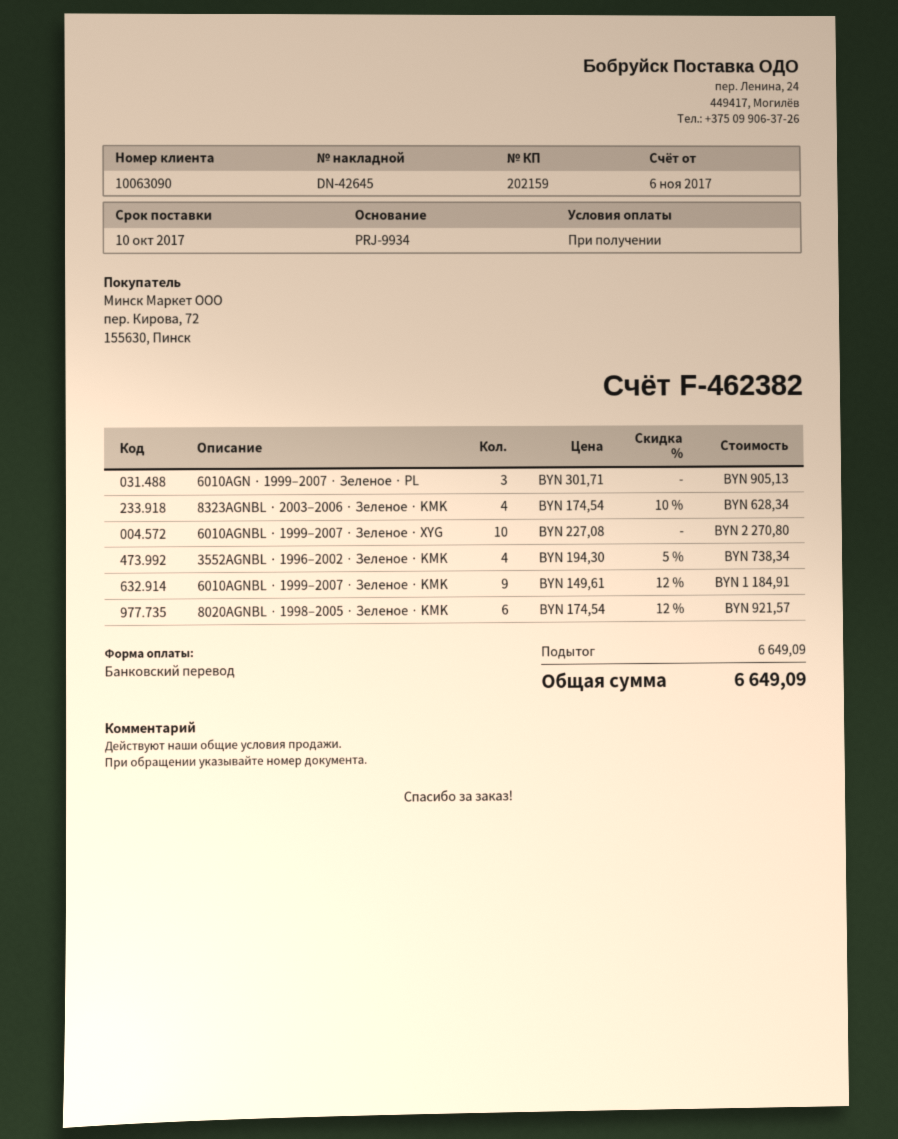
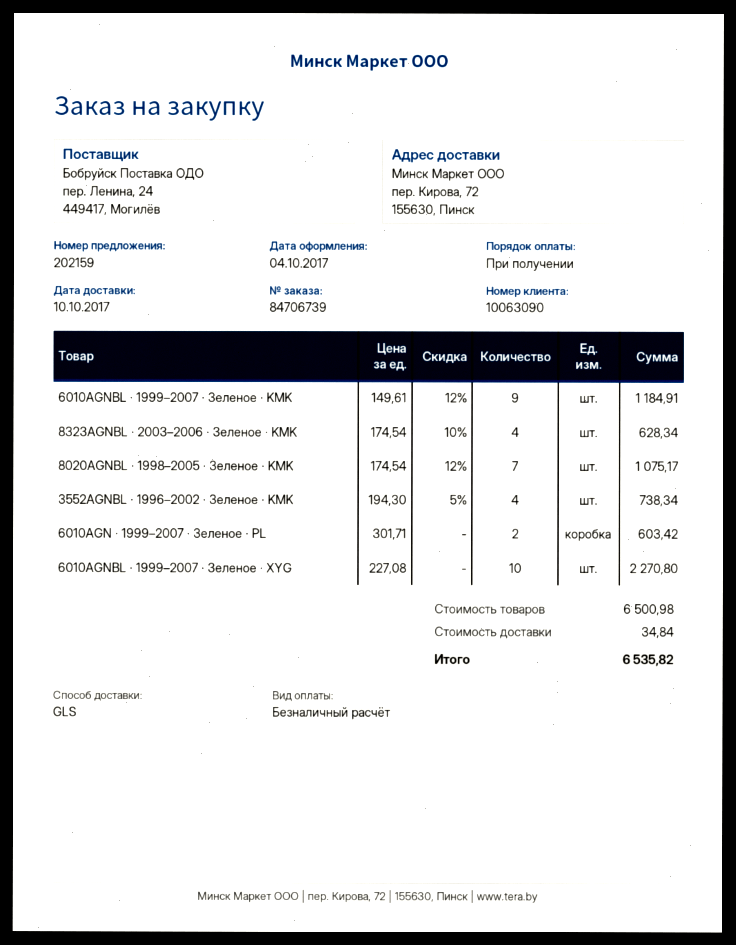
6010AGN · 1999–2007 · Зеленое · PL: 3 x 301.71 = 905.13 -> 2 x 301.71 = 603.42
8020AGNBL · 1998–2005 · Зеленое · KMK: 6 x 174.54 - 12% = 921.57 -> 7 x 174.54 - 12% = 1075.17
subtotal: 6649.09 -> 6500.98
shipping: none -> 34.84
total: 6649.09 -> 6535.82

